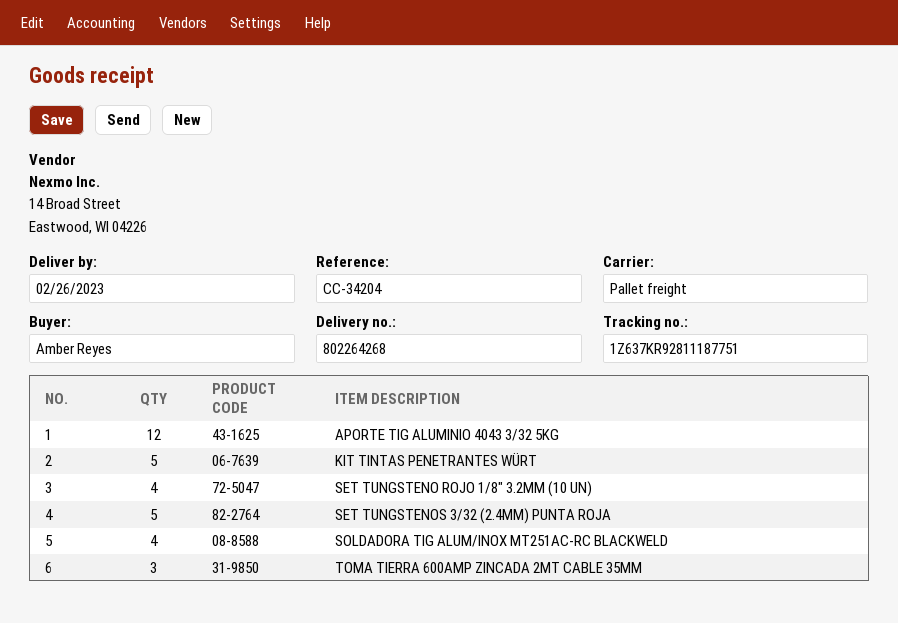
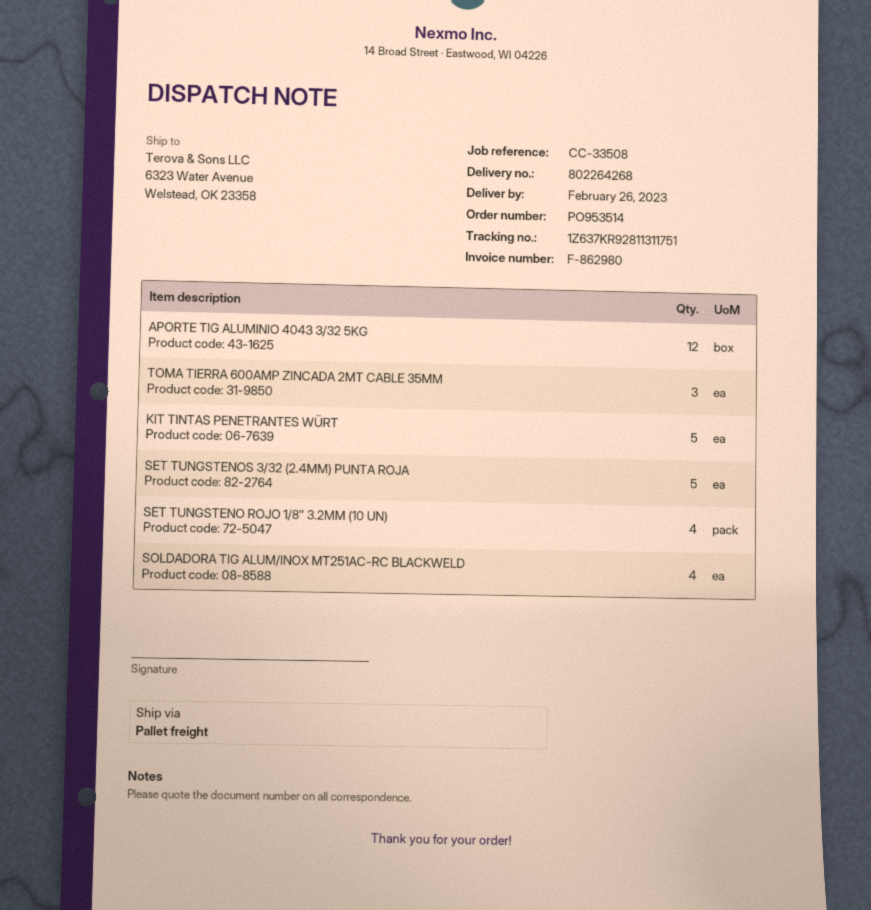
reference: CC-34204 -> CC-33508
tracking number: 1Z637KR92811187751 -> 1Z637KR92811311751

